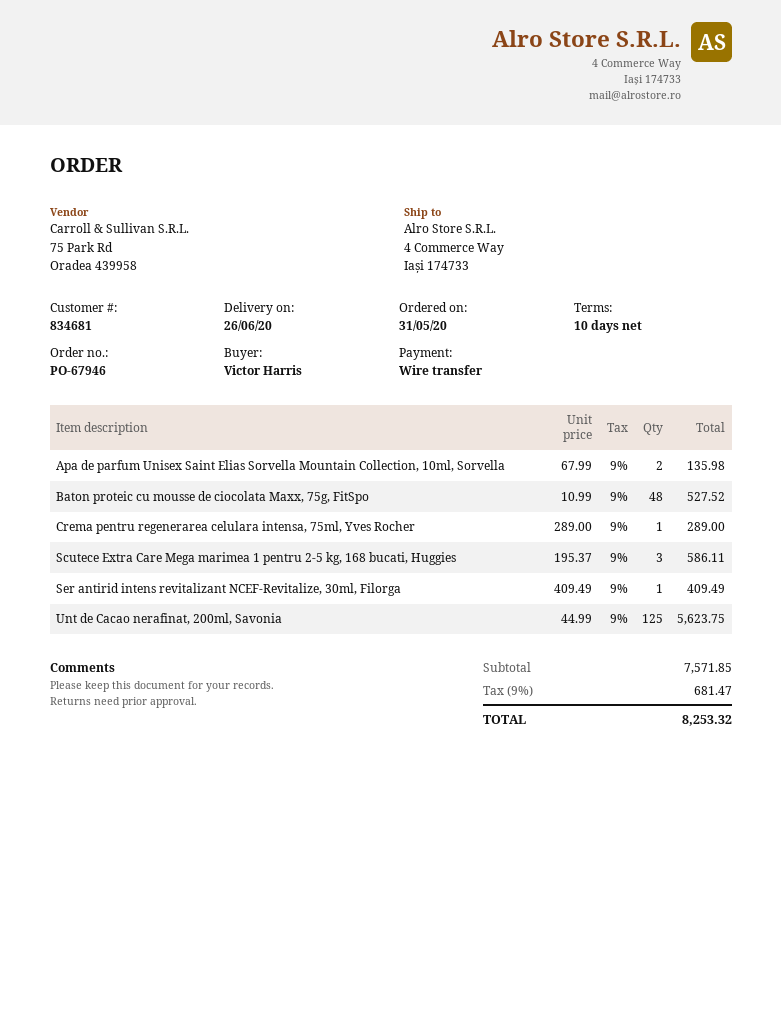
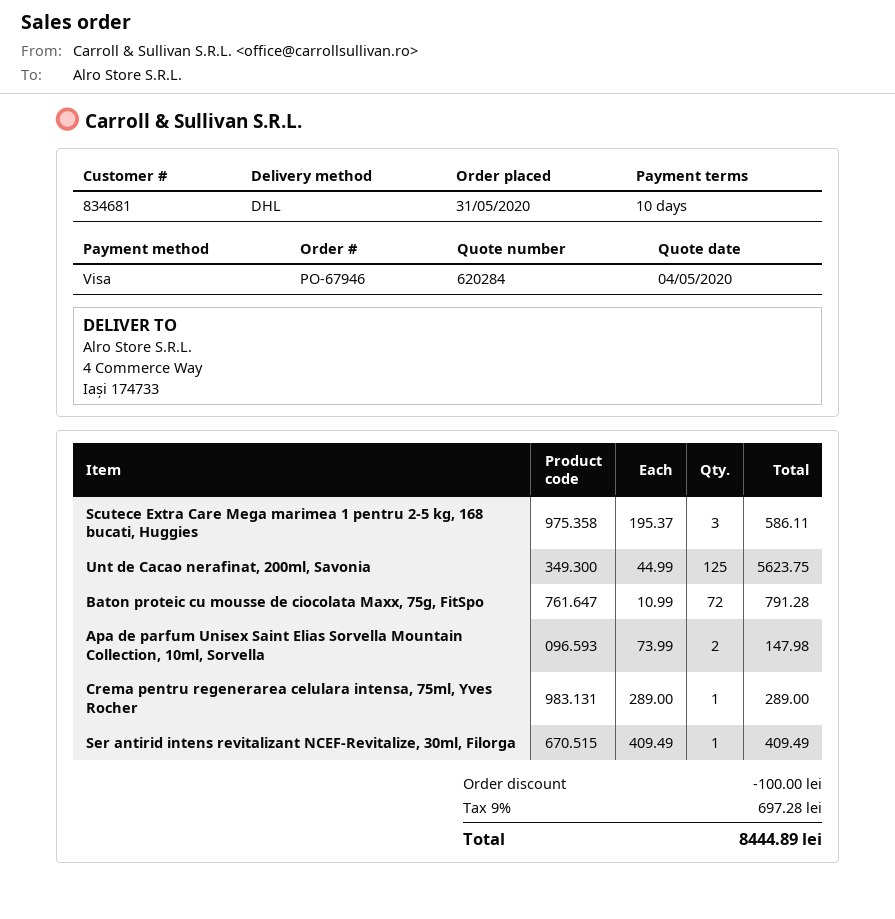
payment method: bank transfer -> Visa
Apa de parfum Unisex Saint Elias Sorvella Mountain Collection, 10ml, Sorvella: 2 x 67.99 = 135.98 -> 2 x 73.99 = 147.98
Baton proteic cu mousse de ciocolata Maxx, 75g, FitSpo: 48 x 10.99 = 527.52 -> 72 x 10.99 = 791.28
discount: none -> 100.00
tax: 9% = 681.47 -> 9% = 697.28
total: 8253.32 -> 8444.89

